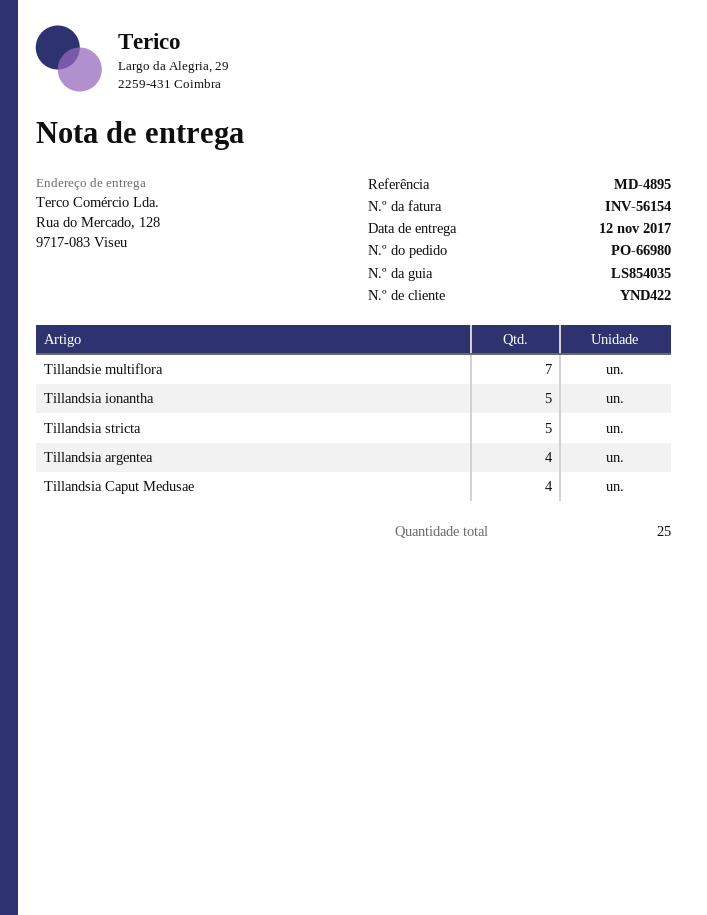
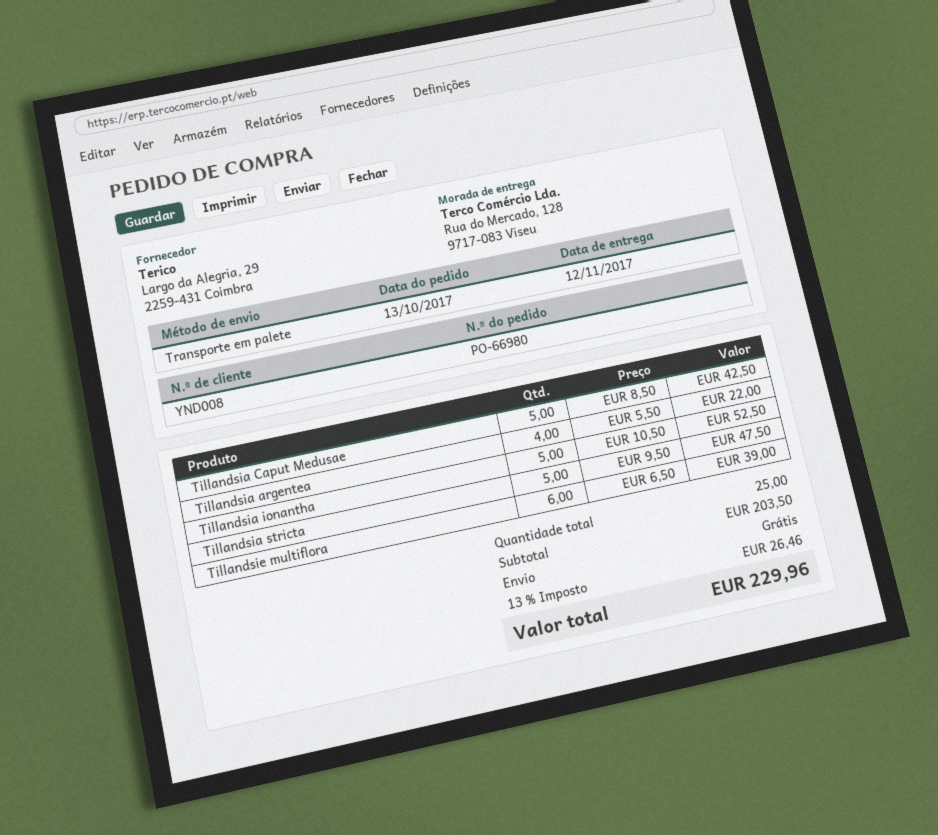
customer number: YND422 -> YND008
Tillandsie multiflora: 7 -> 6
Tillandsia Caput Medusae: 4 -> 5

